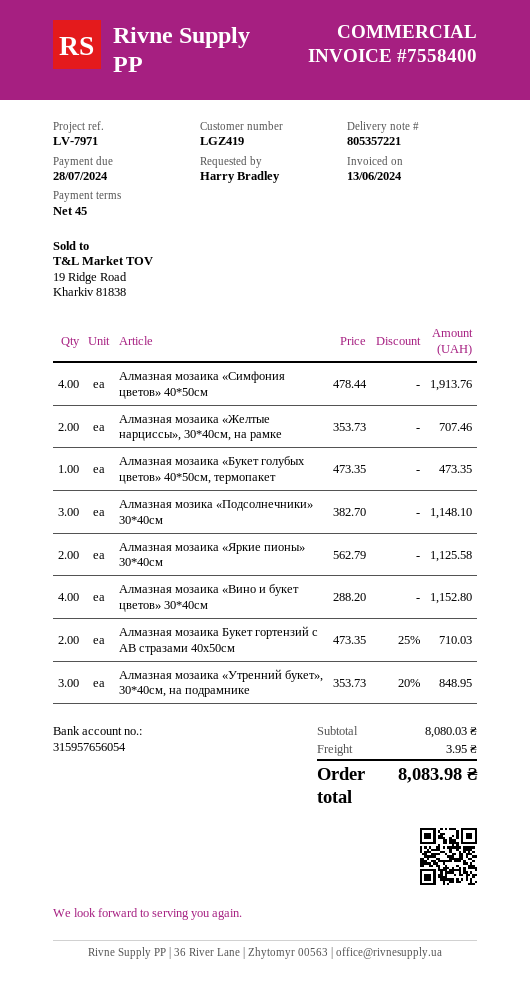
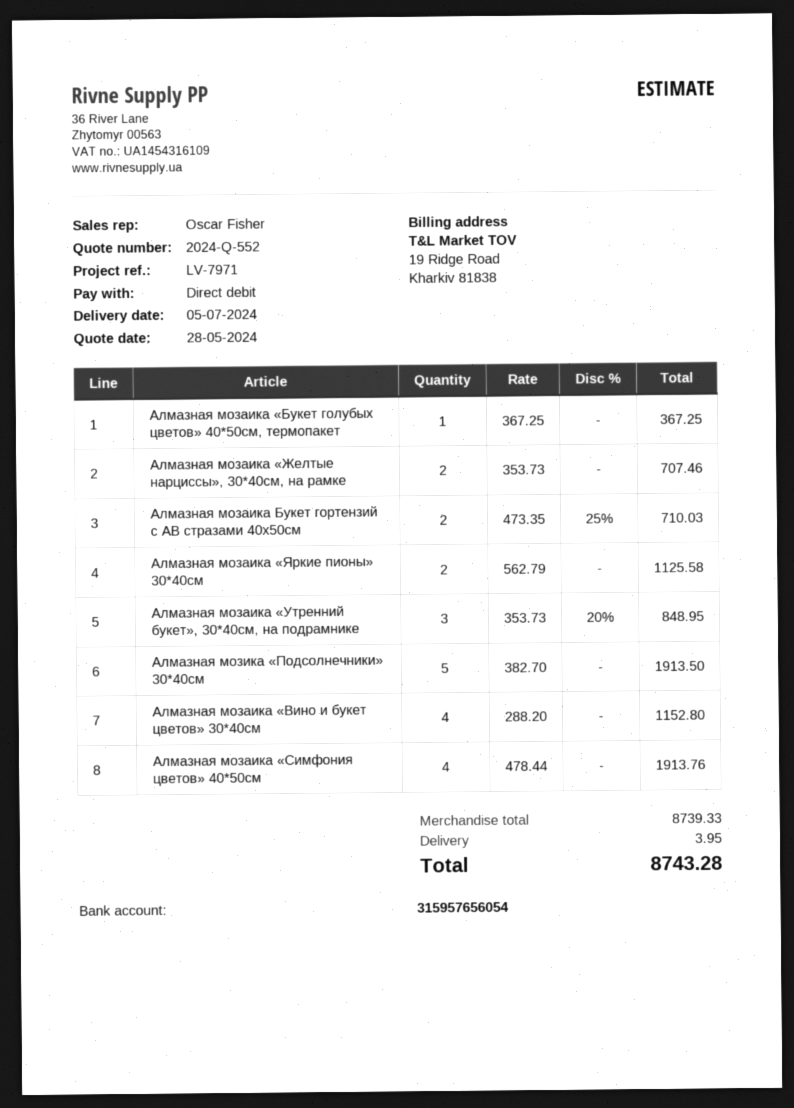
Алмазная мозаика «Букет голубых цветов» 40*50см, термопакет: 1 x 473.35 = 473.35 -> 1 x 367.25 = 367.25
Алмазная мозика «Подсолнечники» 30*40см: 3 x 382.70 = 1148.10 -> 5 x 382.70 = 1913.50
subtotal: 8080.03 -> 8739.33
total: 8083.98 -> 8743.28

